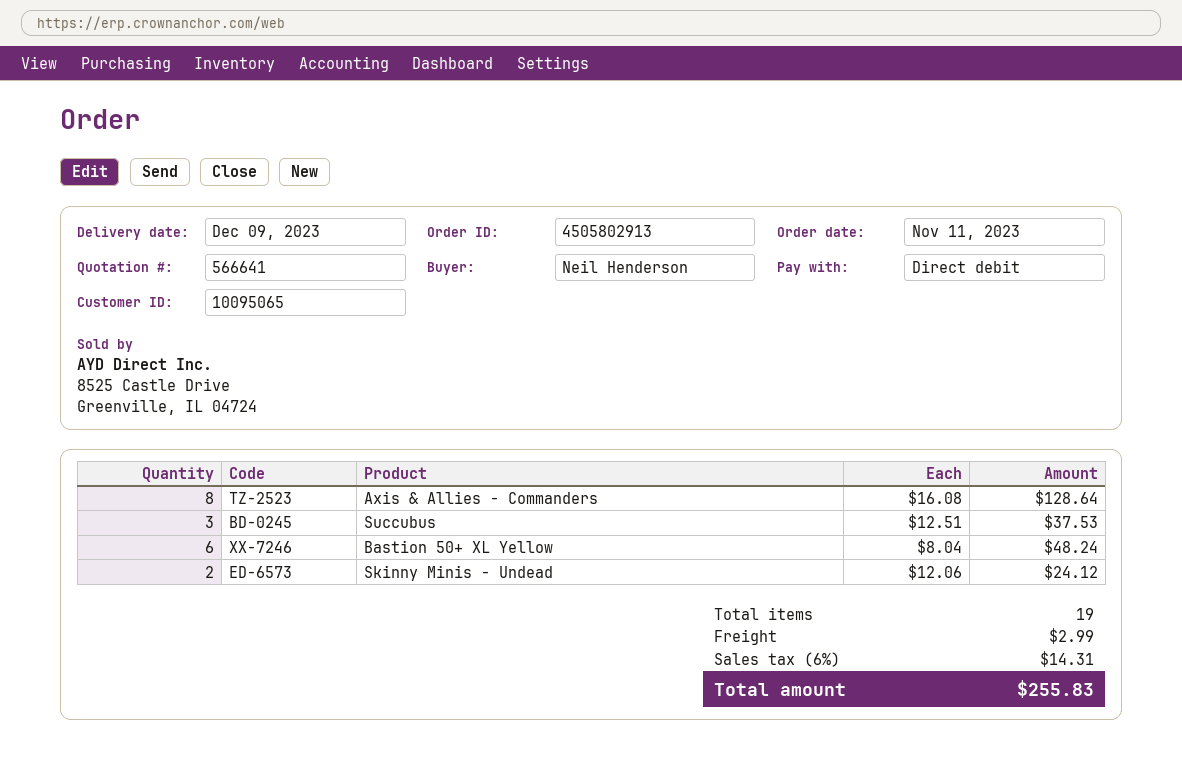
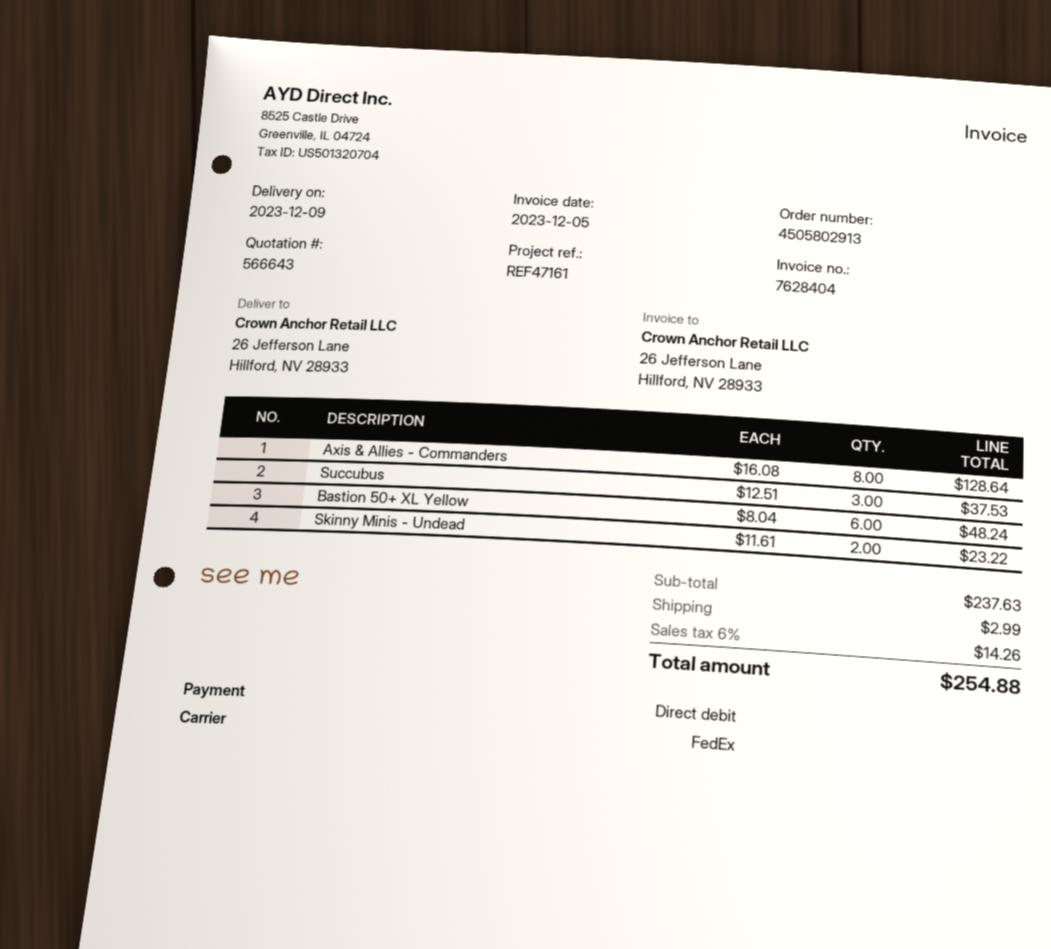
quote number: 566641 -> 566643
Skinny Minis - Undead: 2 x 12.06 = 24.12 -> 2 x 11.61 = 23.22
tax: 6% = 14.31 -> 6% = 14.26
total: 255.83 -> 254.88

